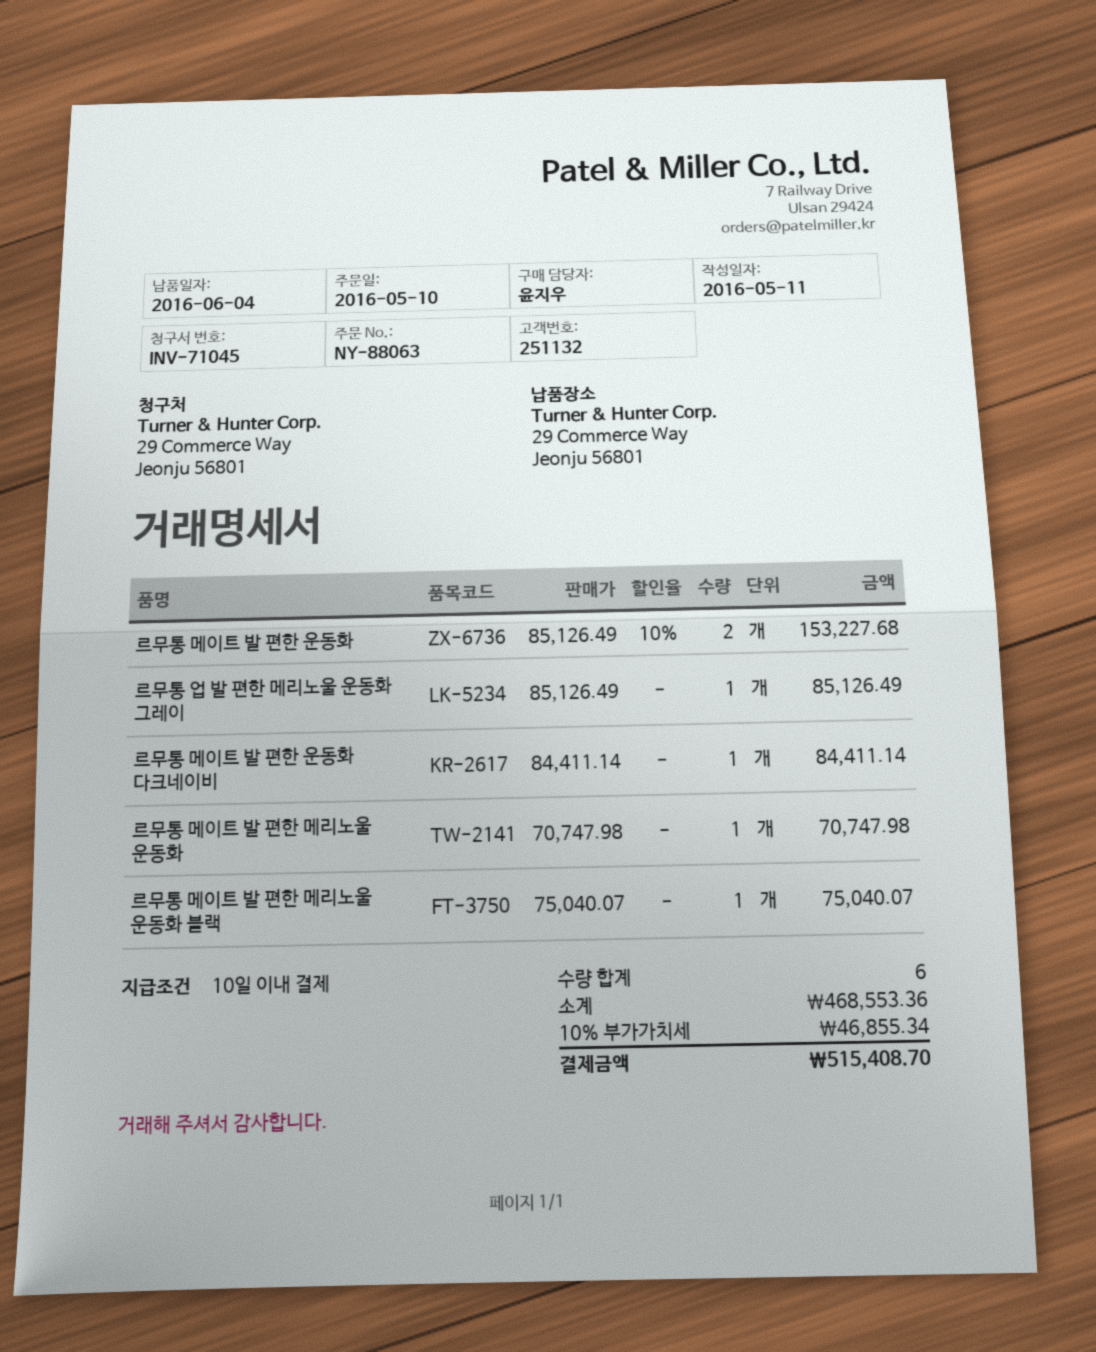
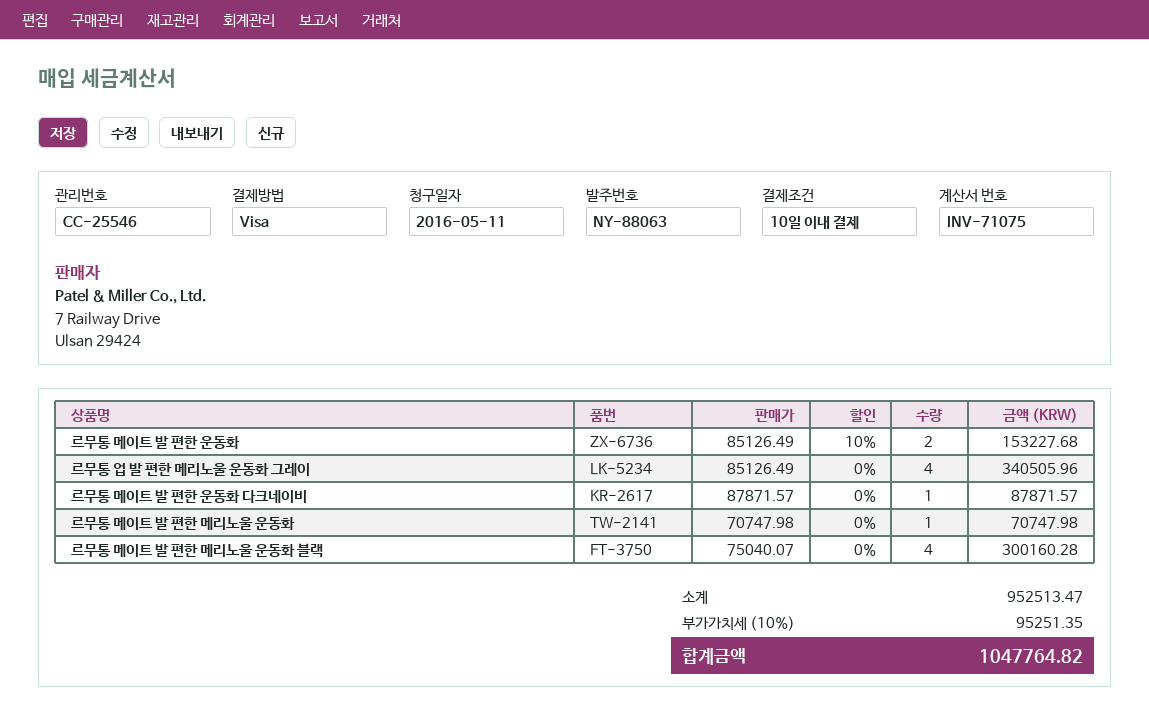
invoice number: INV-71045 -> INV-71075
르무통 업 발 편한 메리노울 운동화 그레이: 1 x 85126.49 = 85126.49 -> 4 x 85126.49 = 340505.96
르무통 메이트 발 편한 운동화 다크네이비: 1 x 84411.14 = 84411.14 -> 1 x 87871.57 = 87871.57
르무통 메이트 발 편한 메리노울 운동화 블랙: 1 x 75040.07 = 75040.07 -> 4 x 75040.07 = 300160.28
subtotal: 468553.36 -> 952513.47
tax: 10% = 46855.34 -> 10% = 95251.35
total: 515408.70 -> 1047764.82

